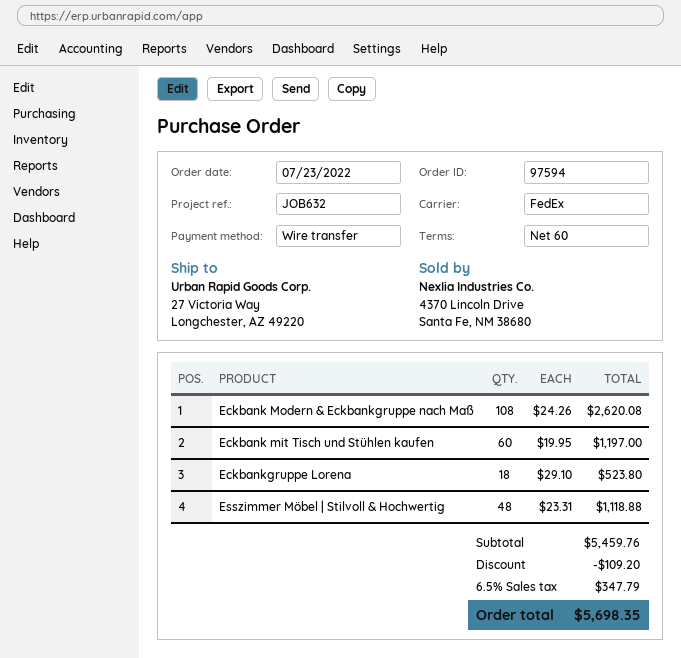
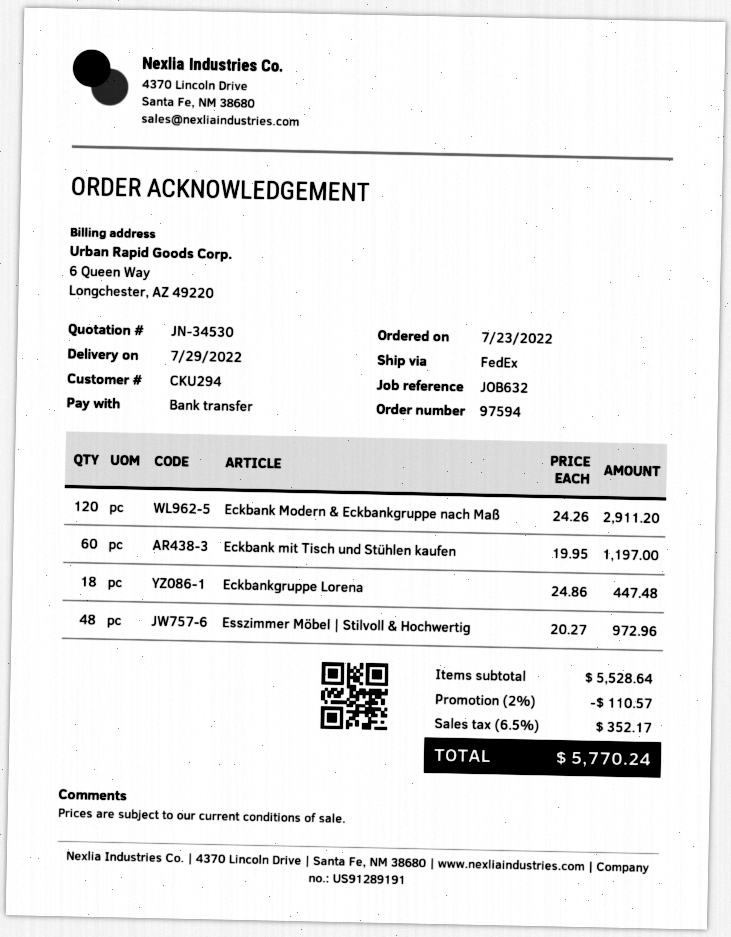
Eckbank Modern & Eckbankgruppe nach Maß: 108 x 24.26 = 2620.08 -> 120 x 24.26 = 2911.20
Eckbankgruppe Lorena: 18 x 29.10 = 523.80 -> 18 x 24.86 = 447.48
Esszimmer Möbel | Stilvoll & Hochwertig: 48 x 23.31 = 1118.88 -> 48 x 20.27 = 972.96
subtotal: 5459.76 -> 5528.64
discount: 109.20 -> 110.57
tax: 6.5% = 347.79 -> 6.5% = 352.17
total: 5698.35 -> 5770.24

